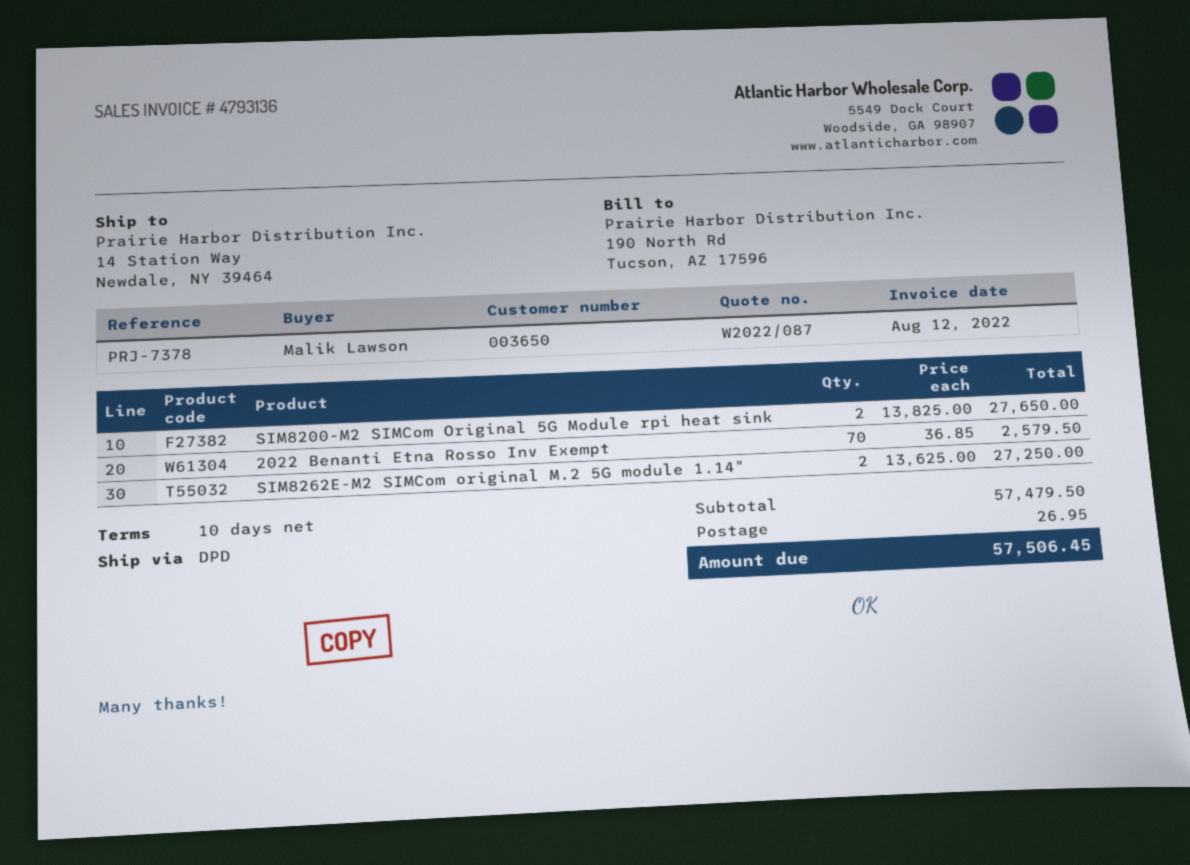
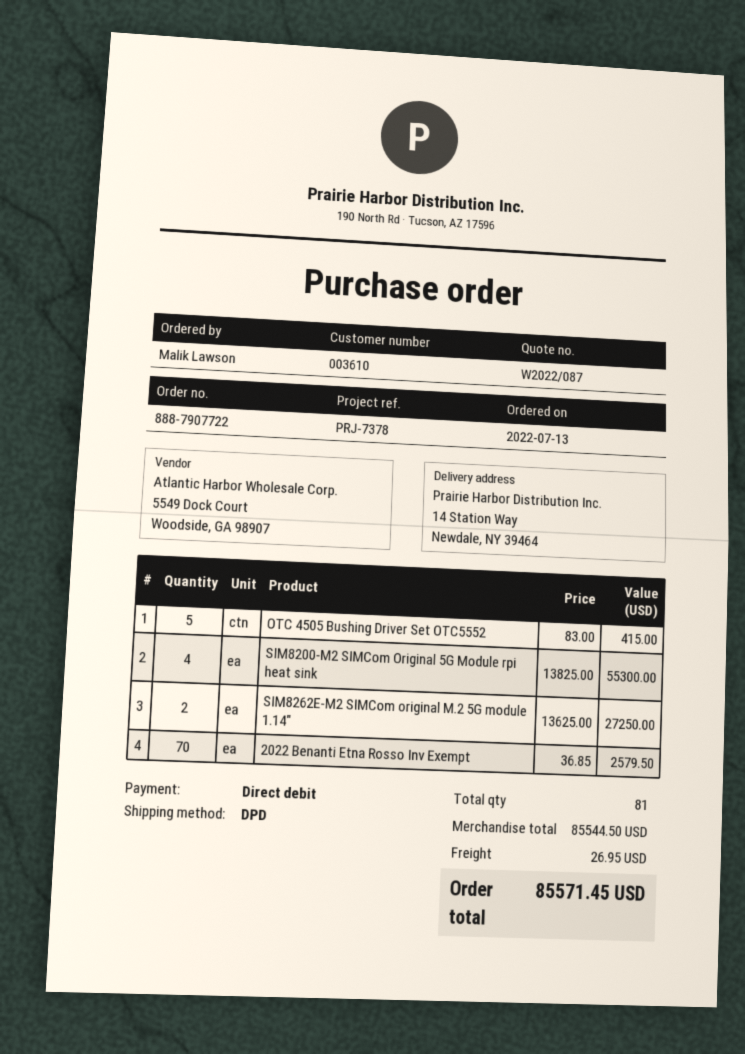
customer number: 003650 -> 003610
SIM8200-M2 SIMCom Original 5G Module rpi heat sink: 2 x 13825.00 = 27650.00 -> 4 x 13825.00 = 55300.00
OTC 4505 Bushing Driver Set OTC5552: none -> 5 x 83.00 = 415.00
subtotal: 57479.50 -> 85544.50
total: 57506.45 -> 85571.45

